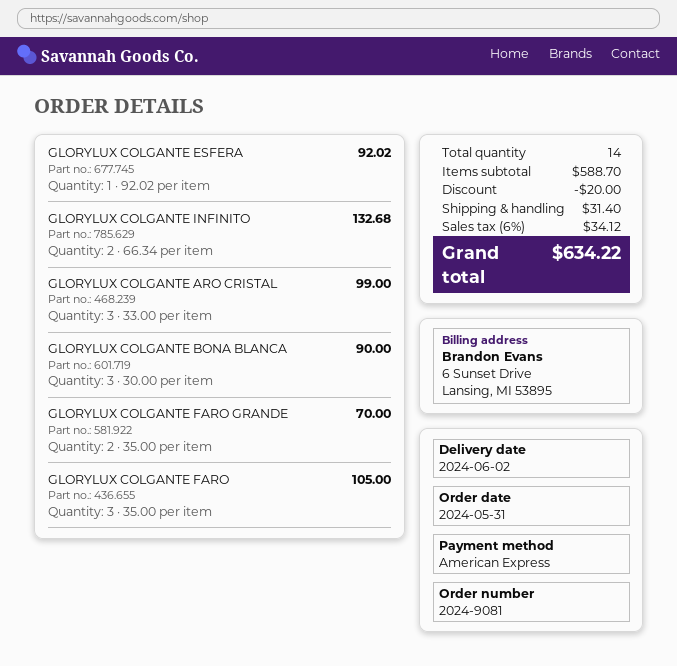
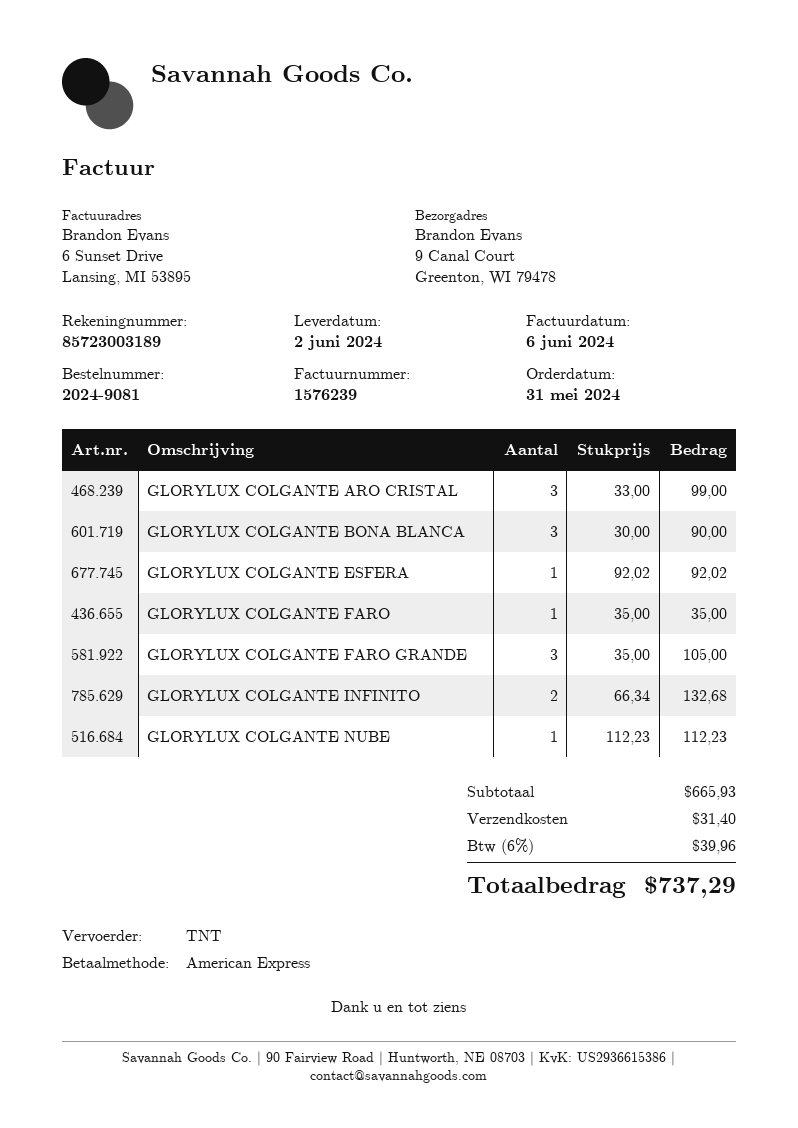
GLORYLUX COLGANTE FARO GRANDE: 2 x 35.00 = 70.00 -> 3 x 35.00 = 105.00
GLORYLUX COLGANTE FARO: 3 x 35.00 = 105.00 -> 1 x 35.00 = 35.00
GLORYLUX COLGANTE NUBE: none -> 1 x 112.23 = 112.23
subtotal: 588.70 -> 665.93
discount: 20.00 -> none
tax: 6% = 34.12 -> 6% = 39.96
total: 634.22 -> 737.29

